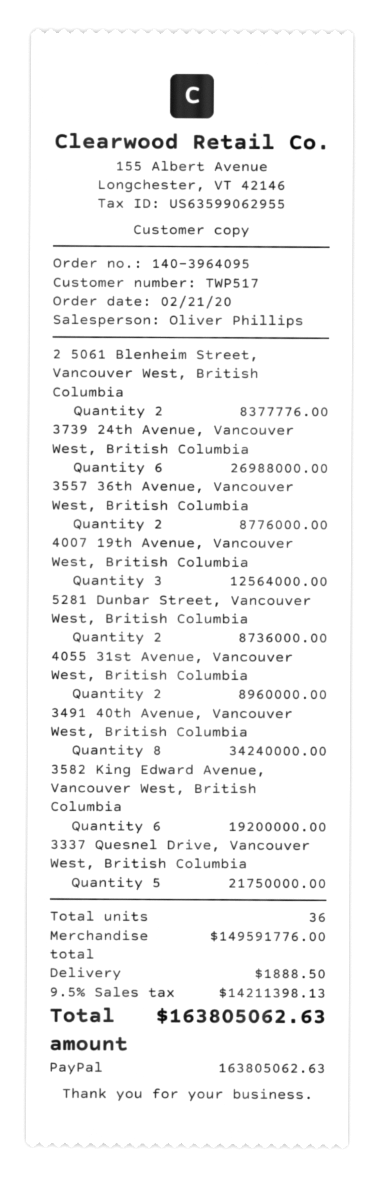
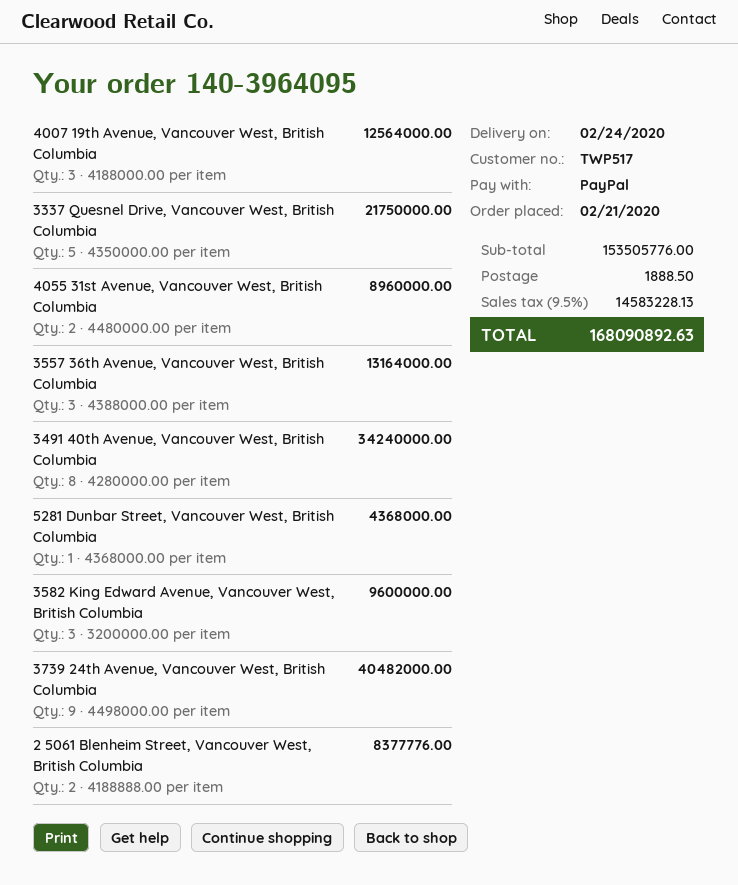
3739 24th Avenue, Vancouver West, British Columbia: 6 for 26988000.00 -> 9 for 40482000.00
3557 36th Avenue, Vancouver West, British Columbia: 2 for 8776000.00 -> 3 for 13164000.00
5281 Dunbar Street, Vancouver West, British Columbia: 2 for 8736000.00 -> 1 for 4368000.00
3582 King Edward Avenue, Vancouver West, British Columbia: 6 for 19200000.00 -> 3 for 9600000.00
subtotal: 149591776.00 -> 153505776.00
tax: 9.5% = 14211398.13 -> 9.5% = 14583228.13
total: 163805062.63 -> 168090892.63

